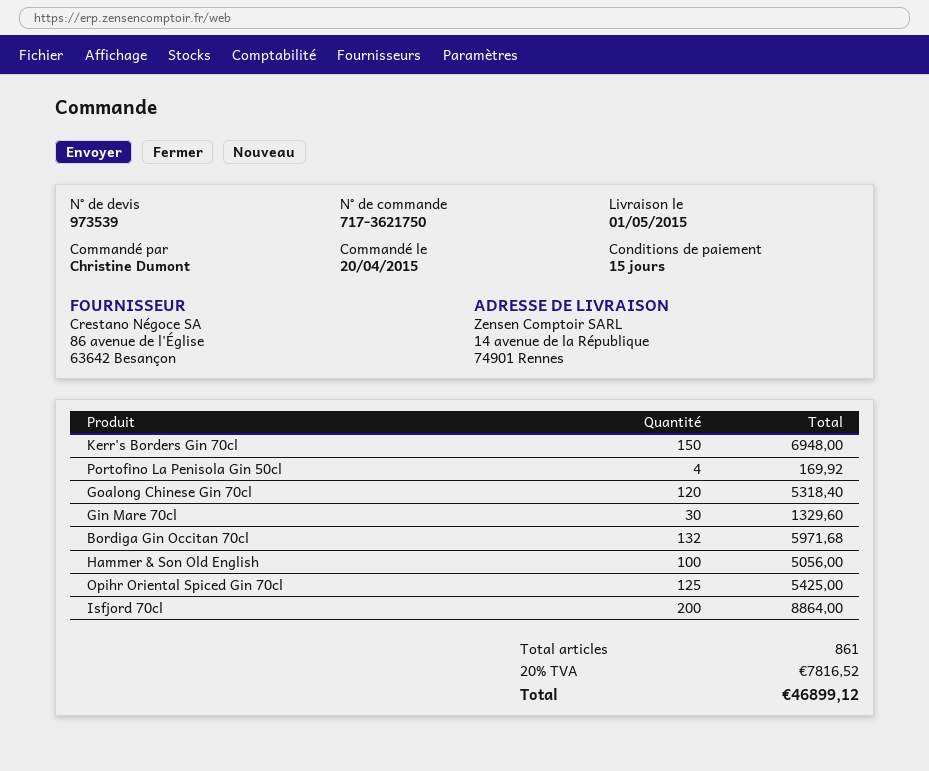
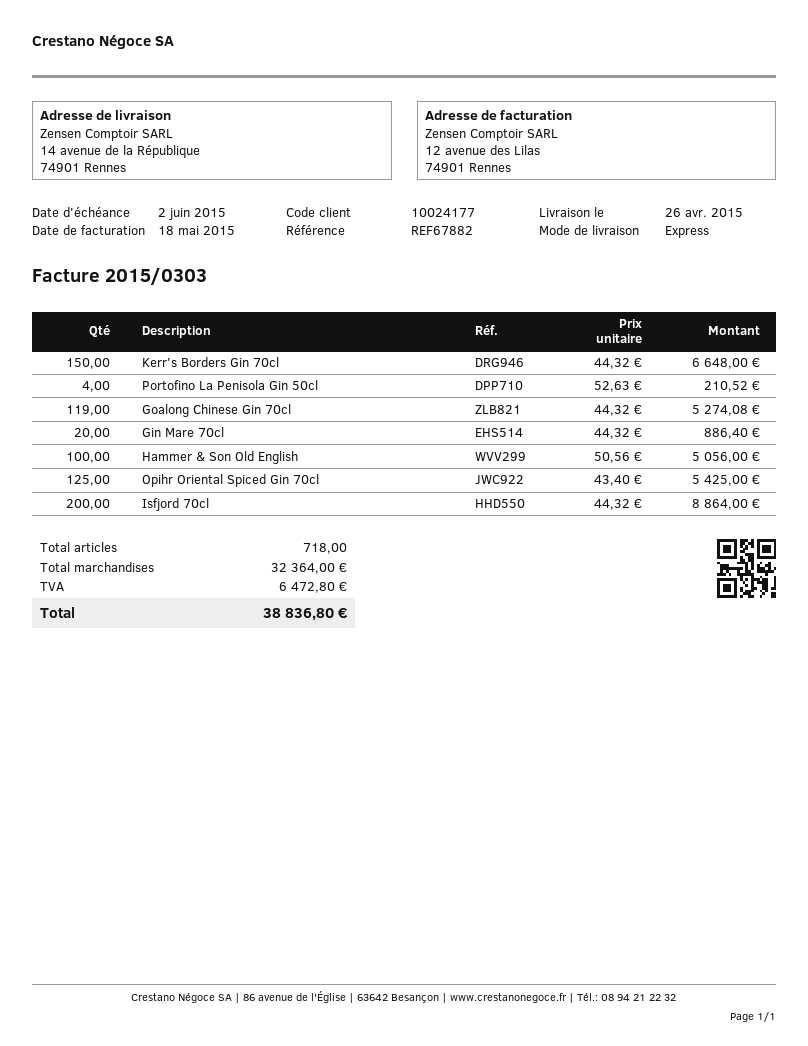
delivery date: 2015-05-01 -> 2015-04-26
Kerr's Borders Gin 70cl: 150 for 6948.00 -> 150 for 6648.00
Portofino La Penisola Gin 50cl: 4 for 169.92 -> 4 for 210.52
Goalong Chinese Gin 70cl: 120 for 5318.40 -> 119 for 5274.08
Gin Mare 70cl: 30 for 1329.60 -> 20 for 886.40
Bordiga Gin Occitan 70cl: 132 for 5971.68 -> none
total quantity: 861 -> 718
tax: 7816.52 -> 6472.80
total: 46899.12 -> 38836.80

